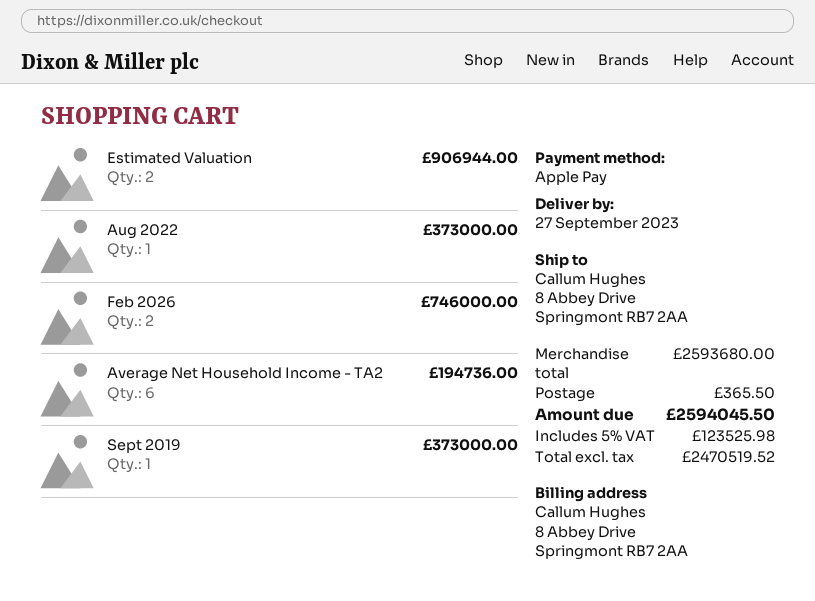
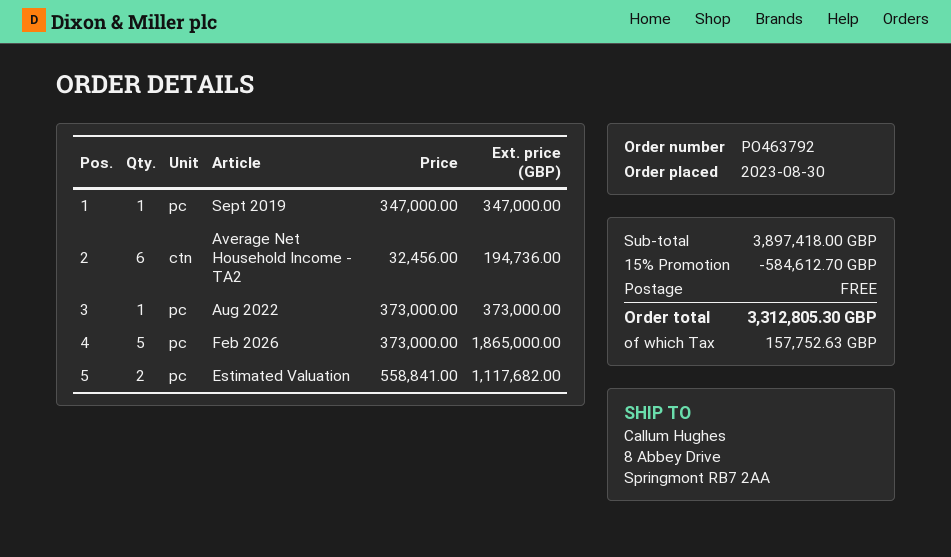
Estimated Valuation: 2 for 906944.00 -> 2 for 1117682.00
Feb 2026: 2 for 746000.00 -> 5 for 1865000.00
Sept 2019: 1 for 373000.00 -> 1 for 347000.00
subtotal: 2593680.00 -> 3897418.00
discount: none -> 15% = 584612.70
shipping: 365.50 -> 0.00
tax: 123525.98 -> 157752.63
total: 2594045.50 -> 3312805.30

